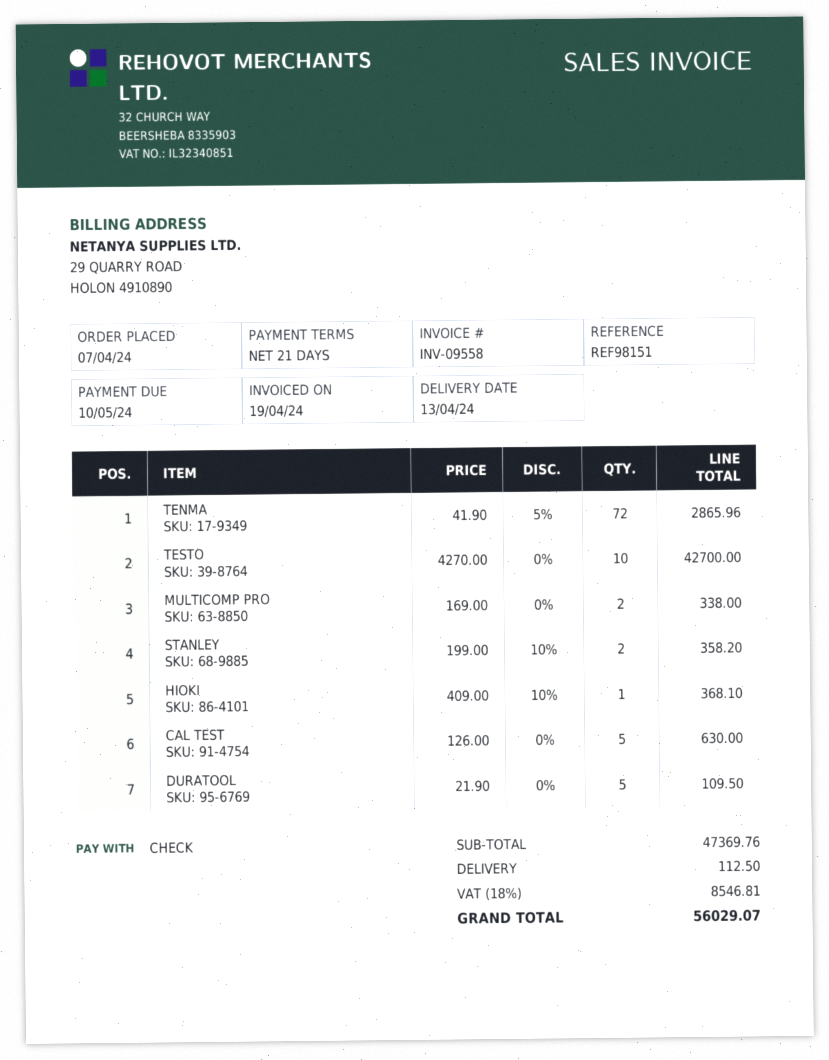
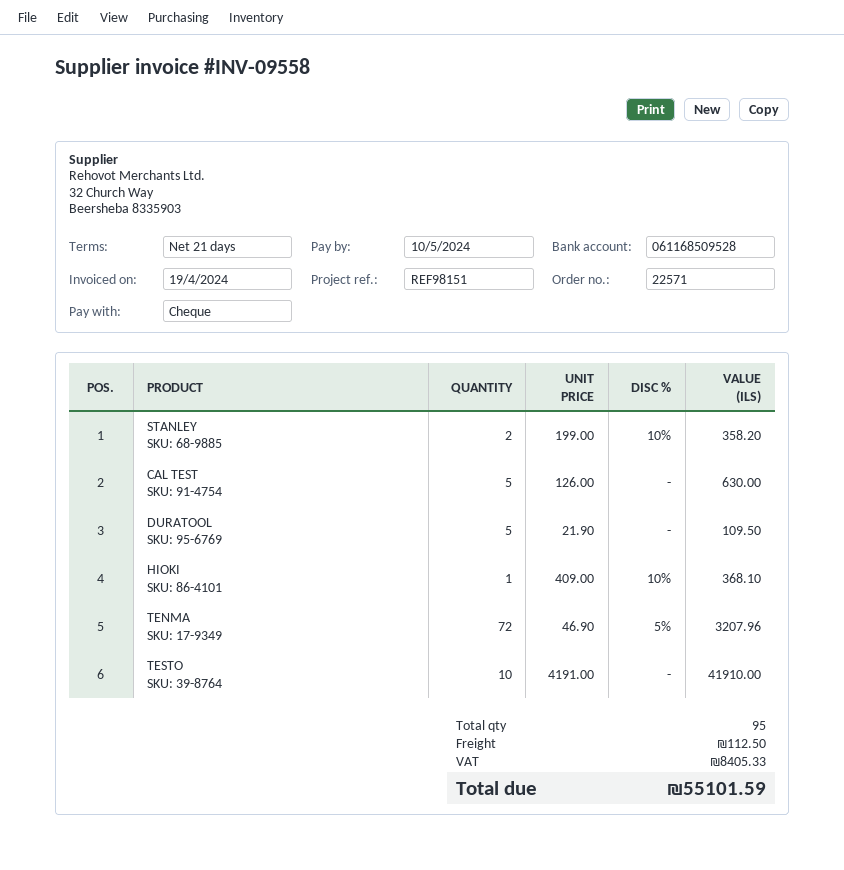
TENMA: 72 x 41.90 - 5% = 2865.96 -> 72 x 46.90 - 5% = 3207.96
TESTO: 10 x 4270.00 = 42700.00 -> 10 x 4191.00 = 41910.00
MULTICOMP PRO: 2 x 169.00 = 338.00 -> none
tax: 8546.81 -> 8405.33
total: 56029.07 -> 55101.59

